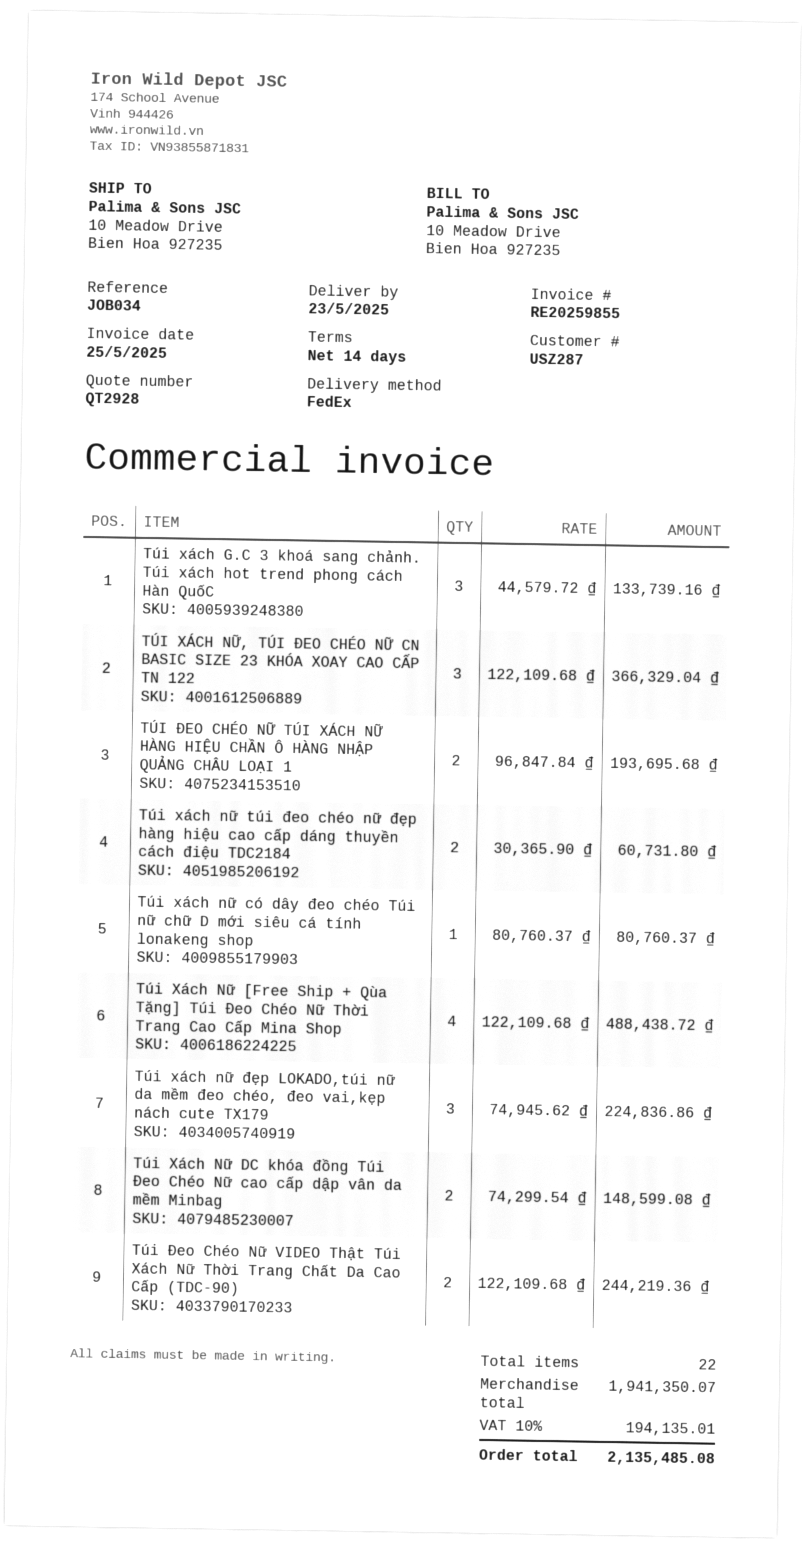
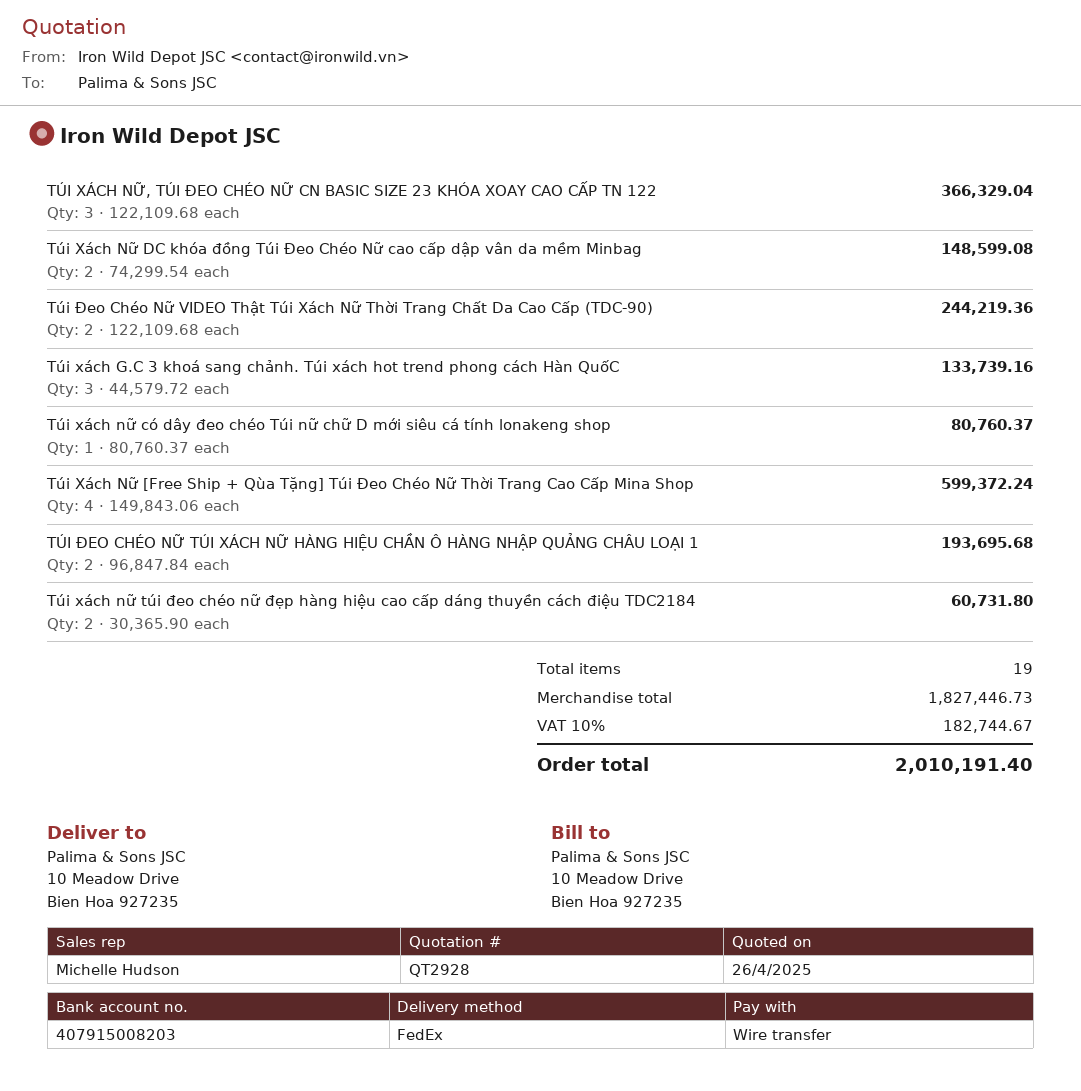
Túi Xách Nữ [Free Ship + Qùa Tặng] Túi Đeo Chéo Nữ Thời Trang Cao Cấp Mina Shop: 4 x 122109.68 = 488438.72 -> 4 x 149843.06 = 599372.24
Túi xách nữ đẹp LOKADO,túi nữ da mềm đeo chéo, đeo vai,kẹp nách cute TX179: 3 x 74945.62 = 224836.86 -> none
total quantity: 22 -> 19
subtotal: 1941350.07 -> 1827446.73
tax: 10% = 194135.01 -> 10% = 182744.67
total: 2135485.08 -> 2010191.40

